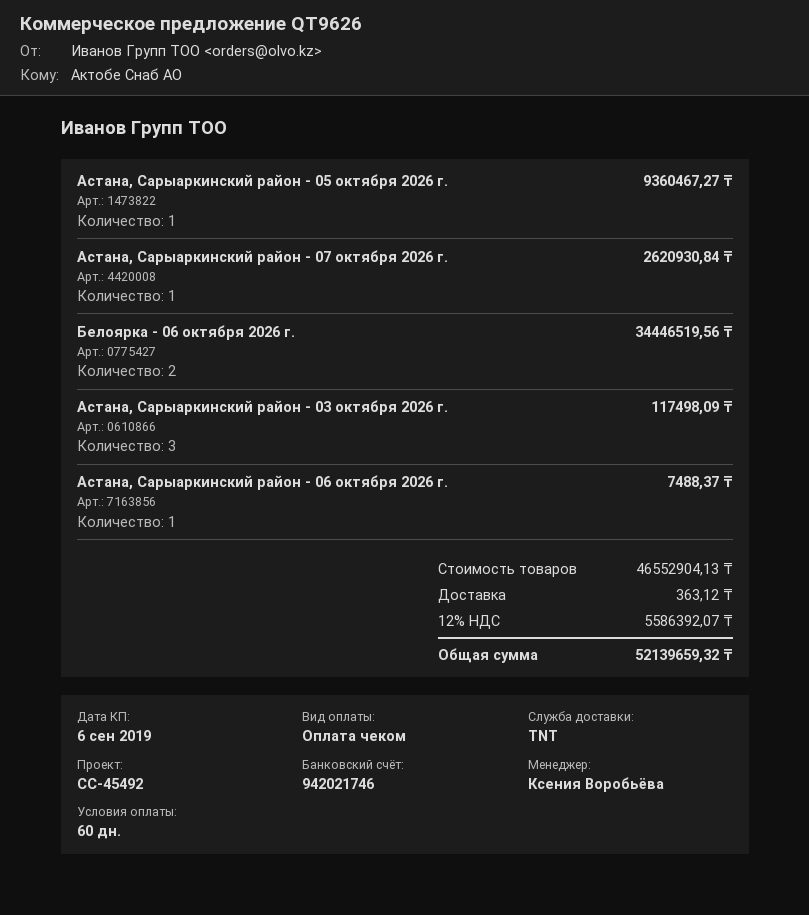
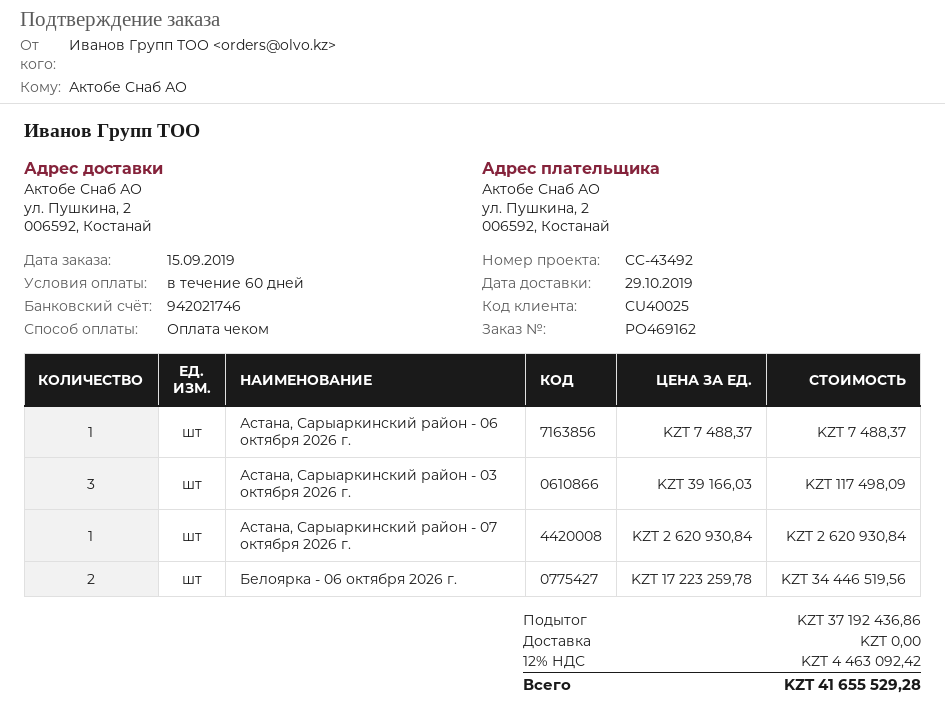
reference: CC-45492 -> CC-43492
Астана, Сарыаркинский район - 05 октября 2026 г.: 1 for 9360467.27 -> none
subtotal: 46552904.13 -> 37192436.86
shipping: 363.12 -> 0.00
tax: 12% = 5586392.07 -> 12% = 4463092.42
total: 52139659.32 -> 41655529.28

